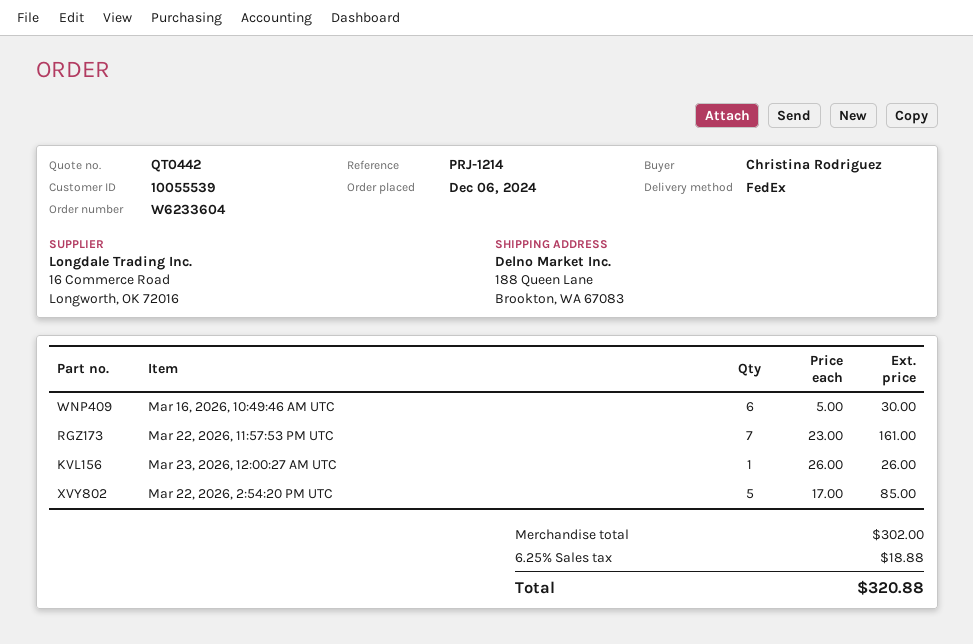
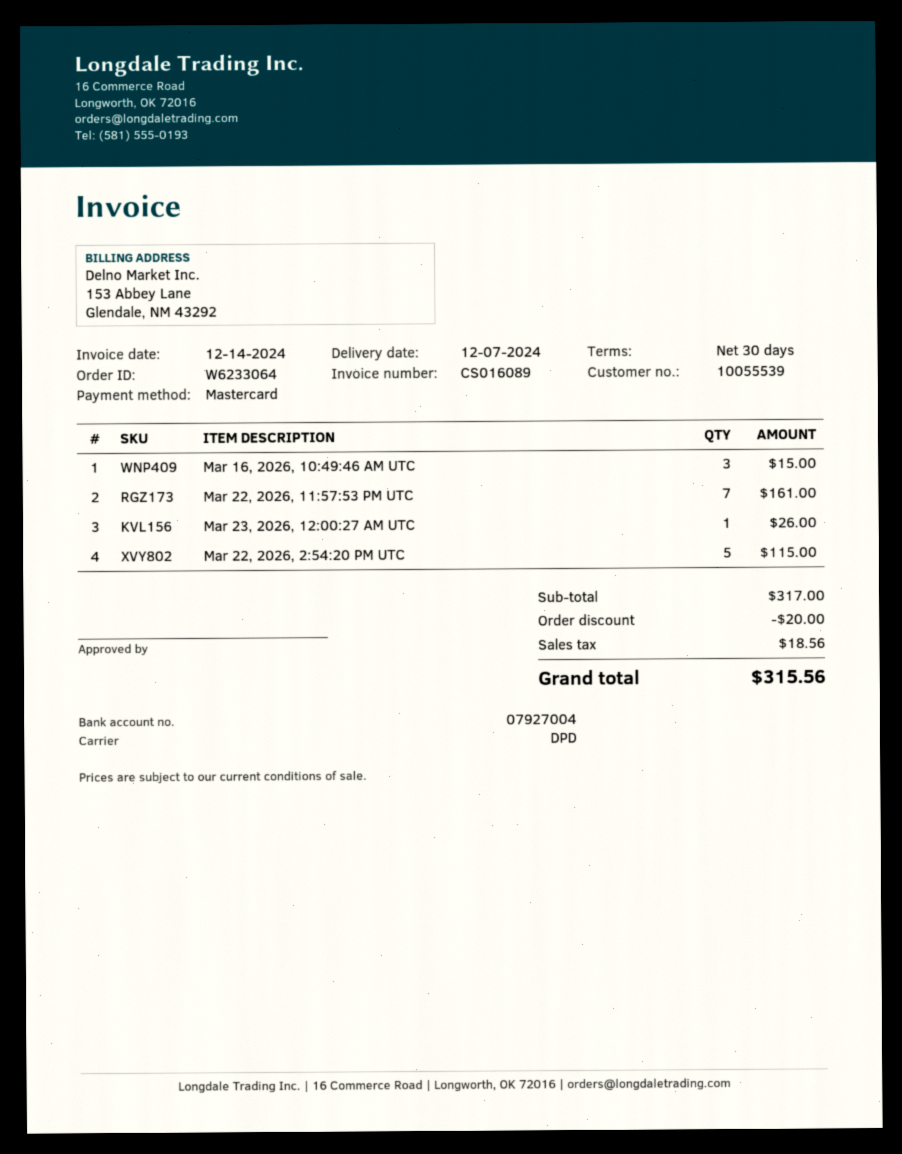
order number: W6233604 -> W6233064
shipping method: FedEx -> DPD
Mar 16, 2026, 10:49:46 AM UTC: 6 for 30.00 -> 3 for 15.00
Mar 22, 2026, 2:54:20 PM UTC: 5 for 85.00 -> 5 for 115.00
subtotal: 302.00 -> 317.00
discount: none -> 20.00
tax: 18.88 -> 18.56
total: 320.88 -> 315.56

